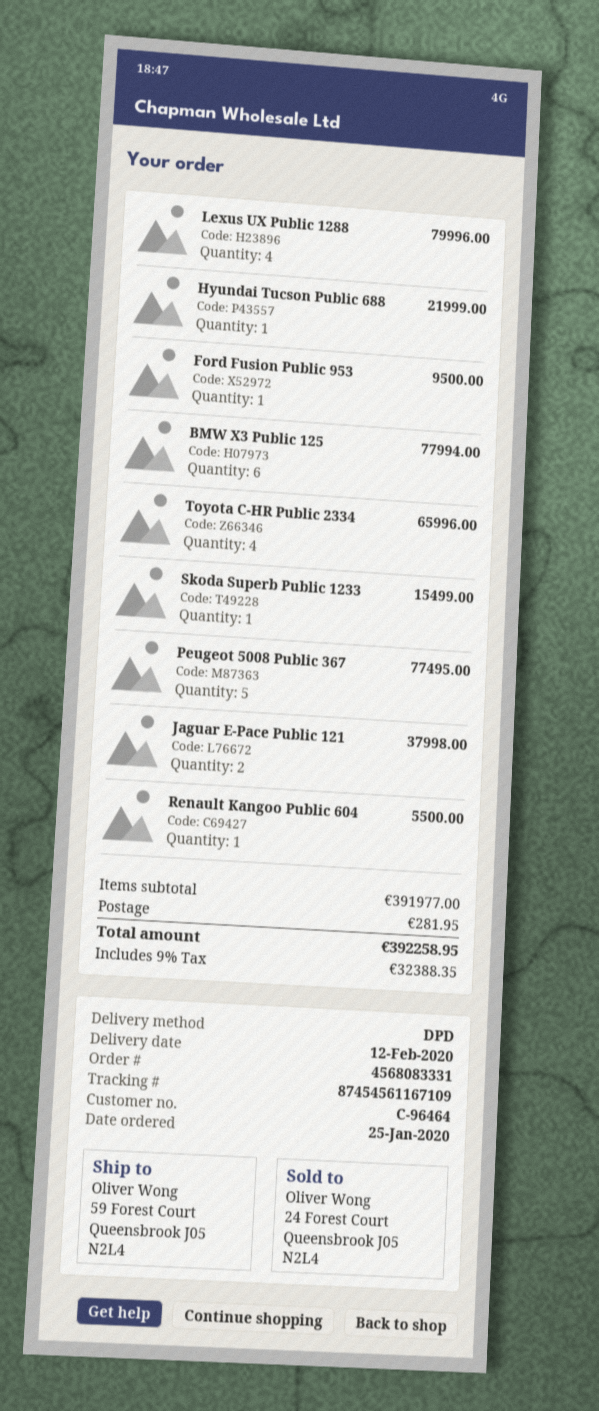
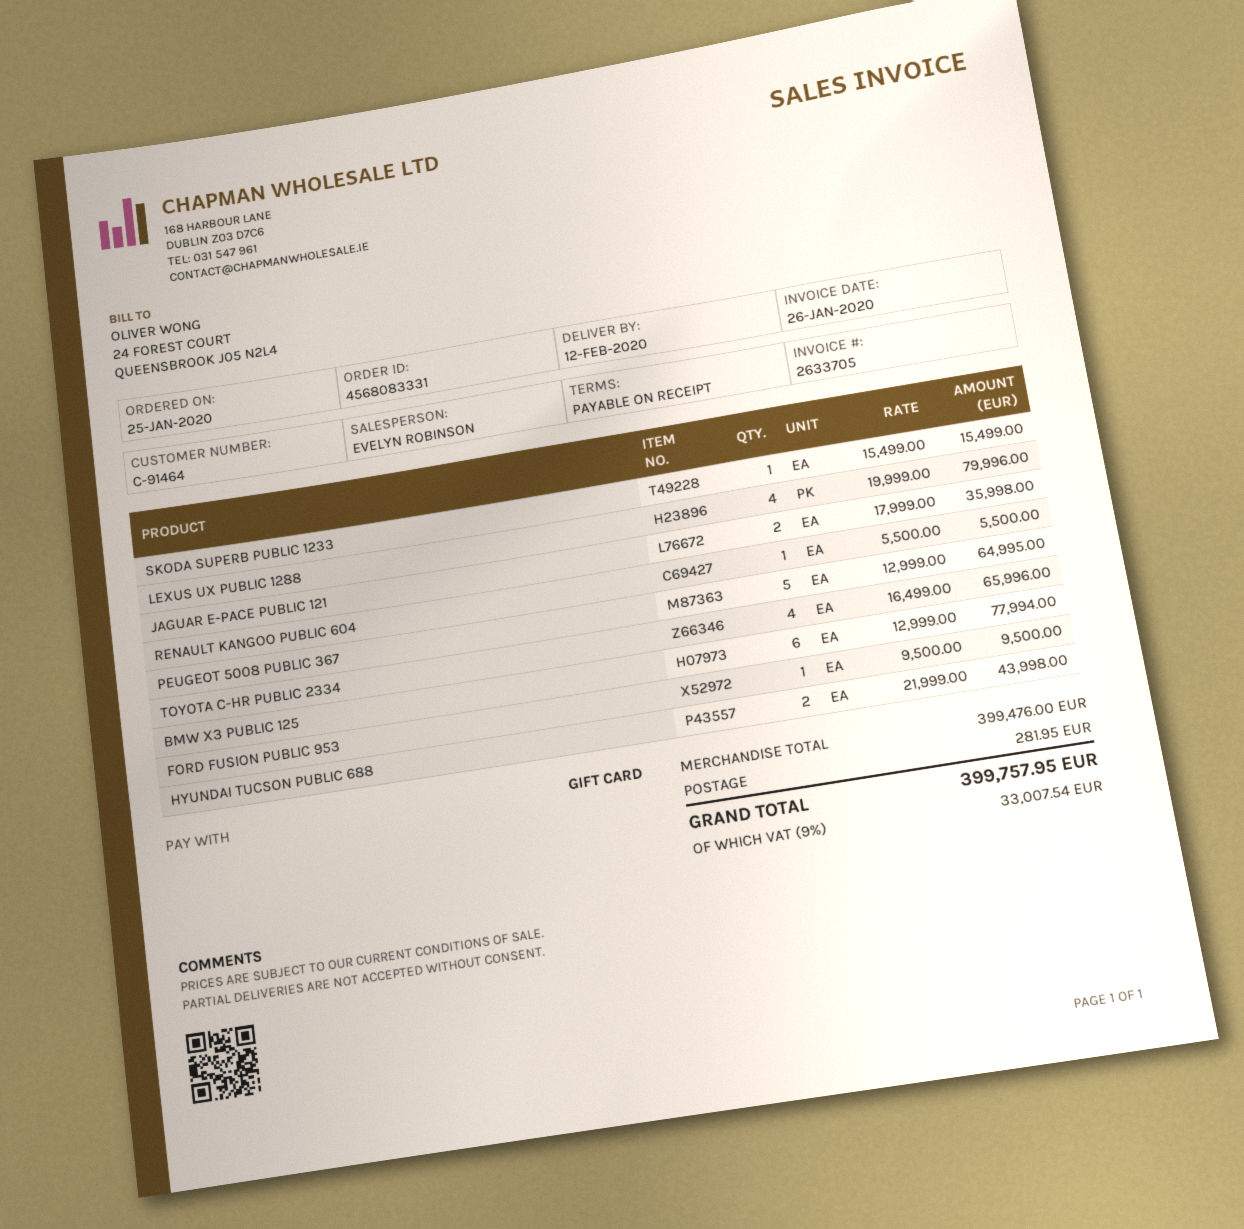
customer number: C-96464 -> C-91464
Hyundai Tucson Public 688: 1 for 21999.00 -> 2 for 43998.00
Peugeot 5008 Public 367: 5 for 77495.00 -> 5 for 64995.00
Jaguar E-Pace Public 121: 2 for 37998.00 -> 2 for 35998.00
subtotal: 391977.00 -> 399476.00
tax: 9% = 32388.35 -> 9% = 33007.54
total: 392258.95 -> 399757.95

